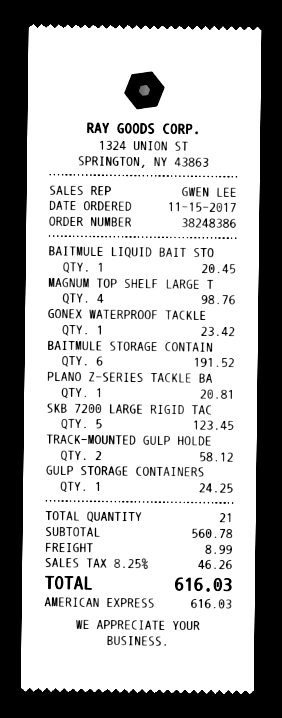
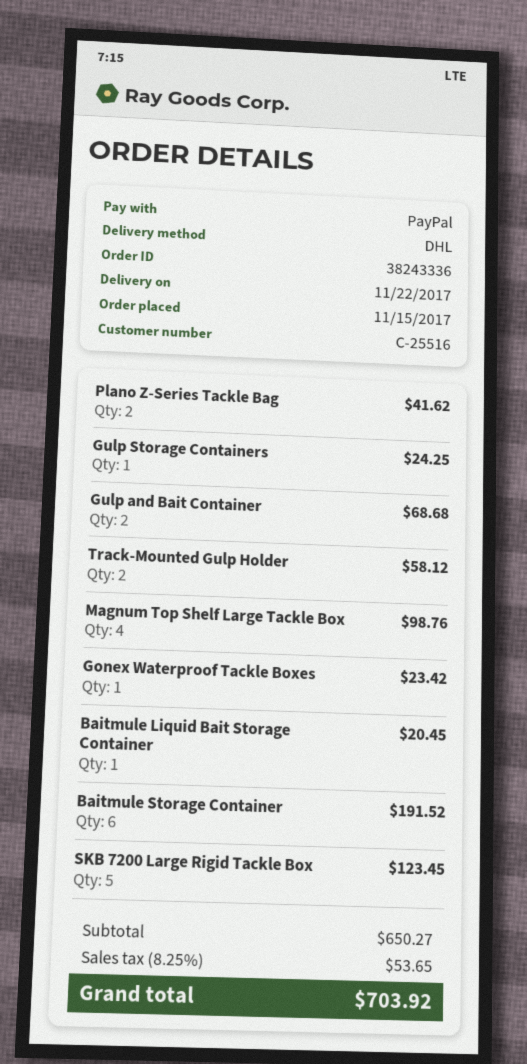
order number: 38248386 -> 38243336
payment method: American Express -> PayPal
PLANO Z-SERIES TACKLE BA: 1 for 20.81 -> 2 for 41.62
Gulp and Bait Container: none -> 2 for 68.68
subtotal: 560.78 -> 650.27
shipping: 8.99 -> none
tax: 8.25% = 46.26 -> 8.25% = 53.65
total: 616.03 -> 703.92

